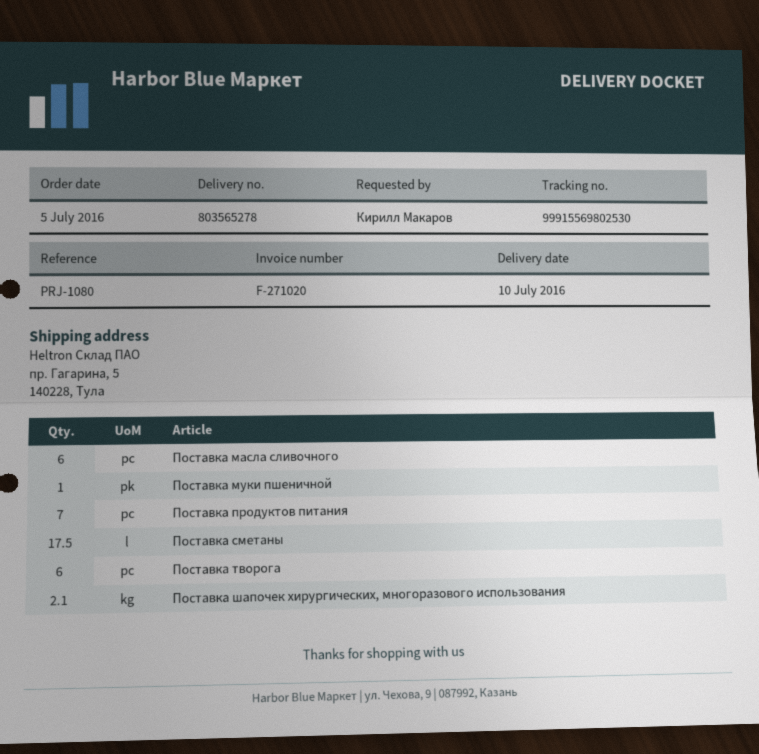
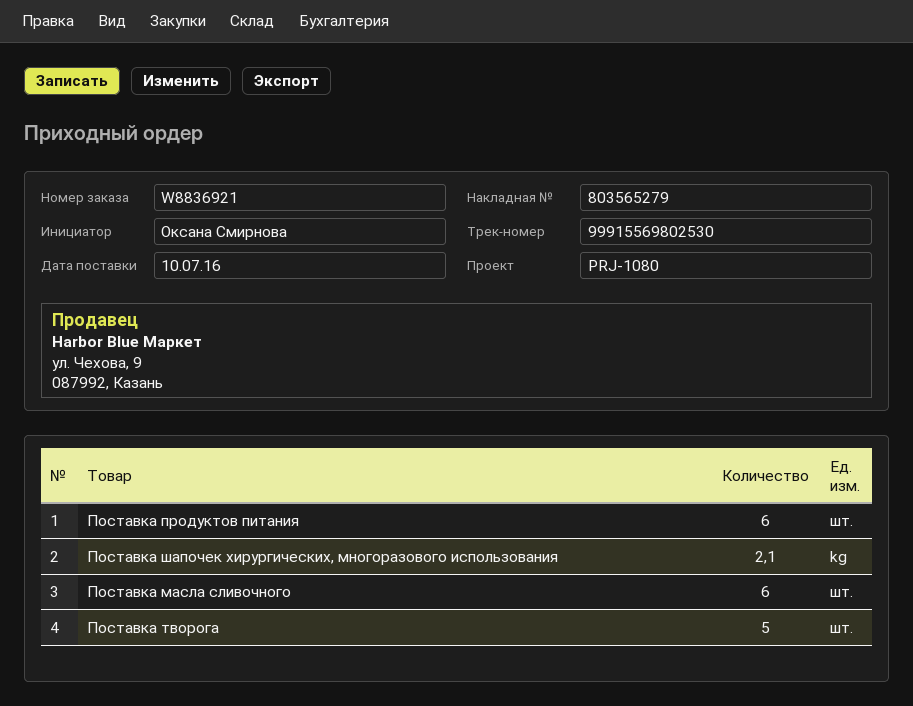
delivery note number: 803565278 -> 803565279
ordered by: Кирилл Макаров -> Оксана Смирнова
Поставка муки пшеничной: 1 -> none
Поставка продуктов питания: 7 -> 6
Поставка сметаны: 17.5 -> none
Поставка творога: 6 -> 5

